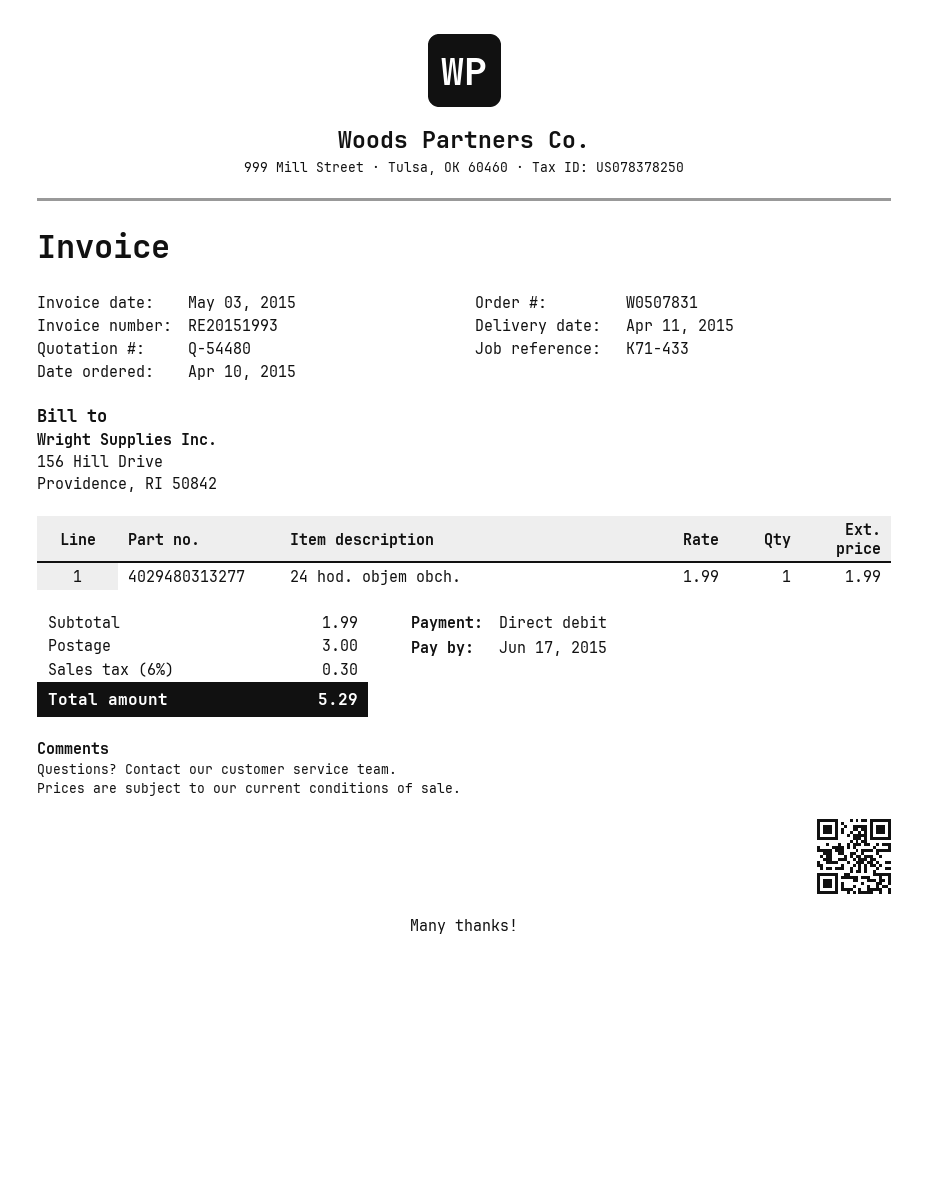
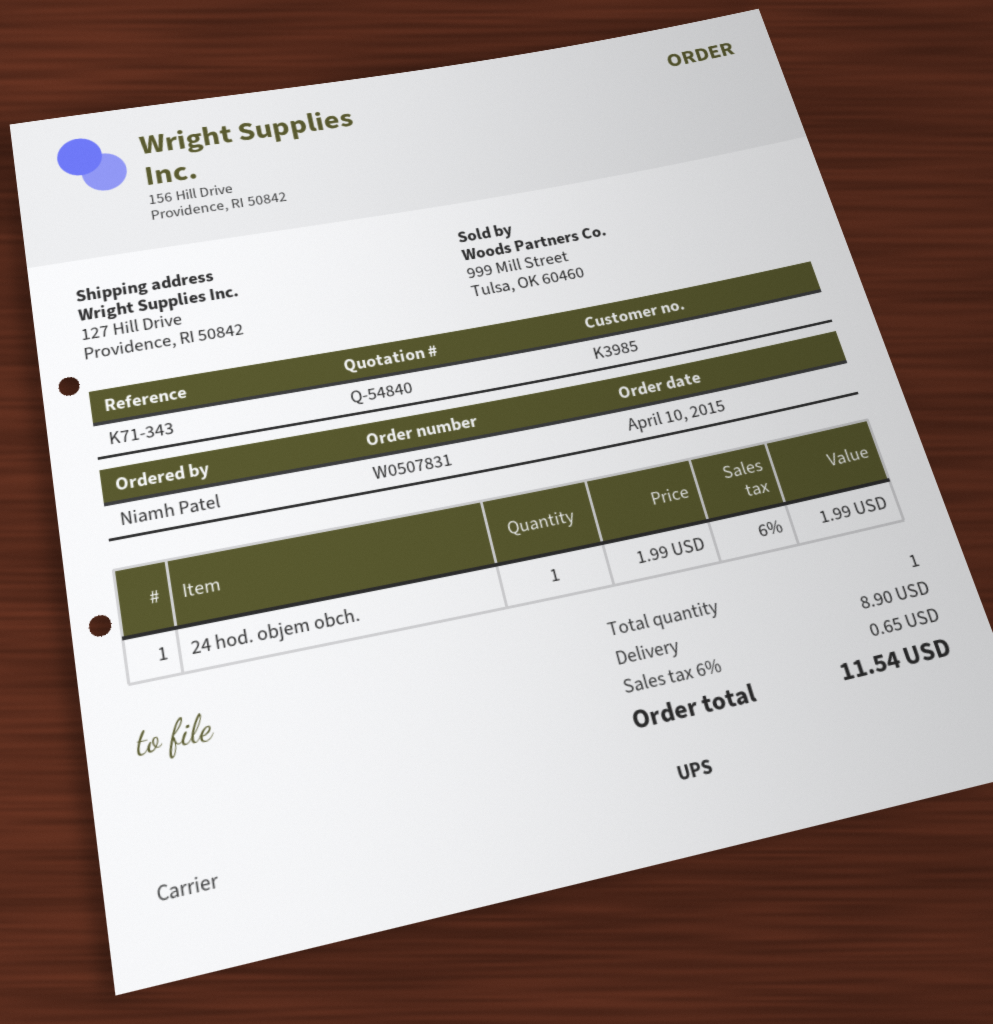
quote number: Q-54480 -> Q-54840
reference: K71-433 -> K71-343
shipping: 3.00 -> 8.90
tax: 6% = 0.30 -> 6% = 0.65
total: 5.29 -> 11.54

